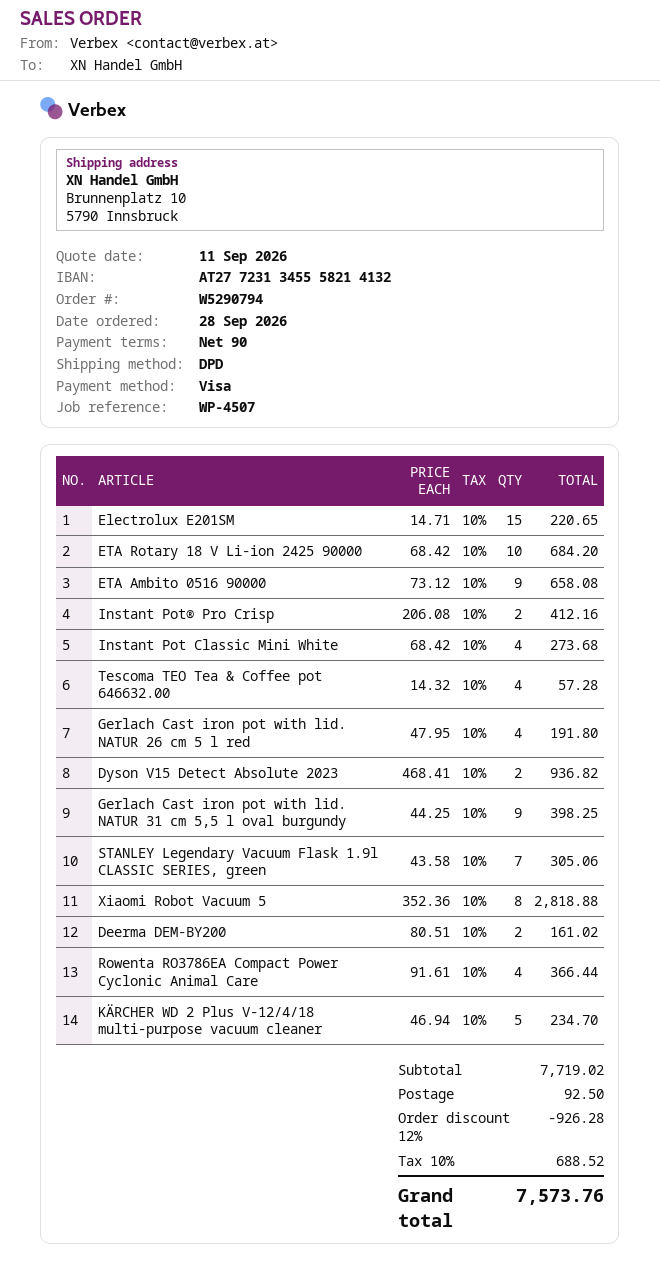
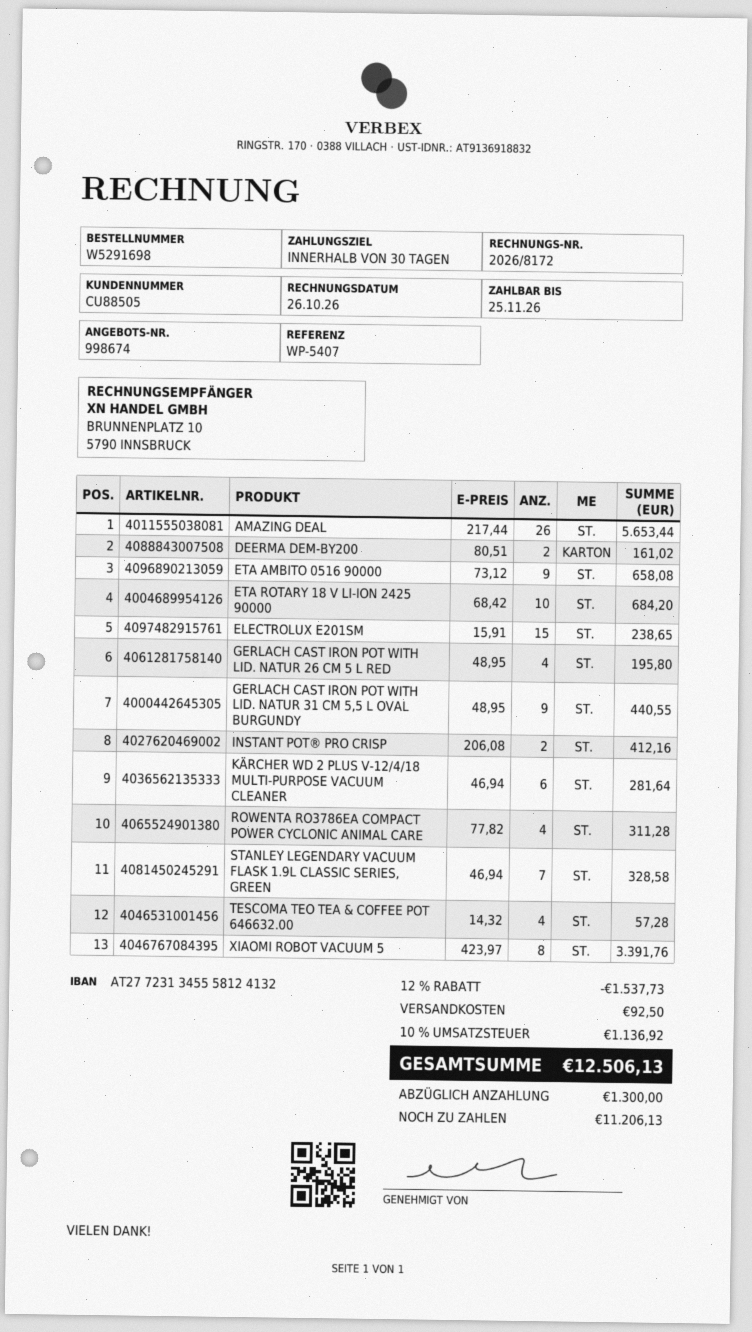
order number: W5290794 -> W5291698
payment terms: 90 days -> 30 days
reference: WP-4507 -> WP-5407
bank account: AT277231345558214132 -> AT277231345558124132
Electrolux E201SM: 15 x 14.71 = 220.65 -> 15 x 15.91 = 238.65
Instant Pot Classic Mini White: 4 x 68.42 = 273.68 -> none
Gerlach Cast iron pot with lid. NATUR 26 cm 5 l red: 4 x 47.95 = 191.80 -> 4 x 48.95 = 195.80
Dyson V15 Detect Absolute 2023: 2 x 468.41 = 936.82 -> none
Gerlach Cast iron pot with lid. NATUR 31 cm 5,5 l oval burgundy: 9 x 44.25 = 398.25 -> 9 x 48.95 = 440.55
STANLEY Legendary Vacuum Flask 1.9l CLASSIC SERIES, green: 7 x 43.58 = 305.06 -> 7 x 46.94 = 328.58
Xiaomi Robot Vacuum 5: 8 x 352.36 = 2818.88 -> 8 x 423.97 = 3391.76
Rowenta RO3786EA Compact Power Cyclonic Animal Care: 4 x 91.61 = 366.44 -> 4 x 77.82 = 311.28
KÄRCHER WD 2 Plus V-12/4/18 multi-purpose vacuum cleaner: 5 x 46.94 = 234.70 -> 6 x 46.94 = 281.64
AMAZING DEAL: none -> 26 x 217.44 = 5653.44
discount: 12% = 926.28 -> 12% = 1537.73
tax: 10% = 688.52 -> 10% = 1136.92
total: 7573.76 -> 12506.13

